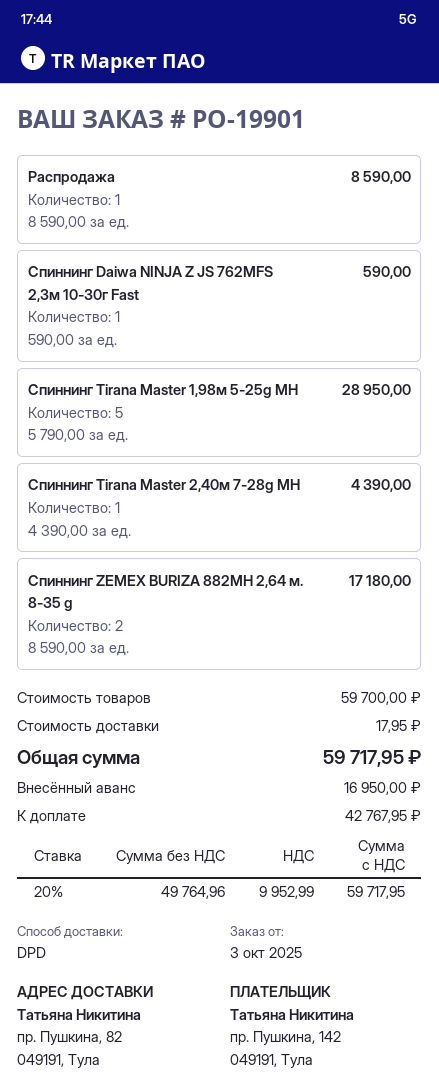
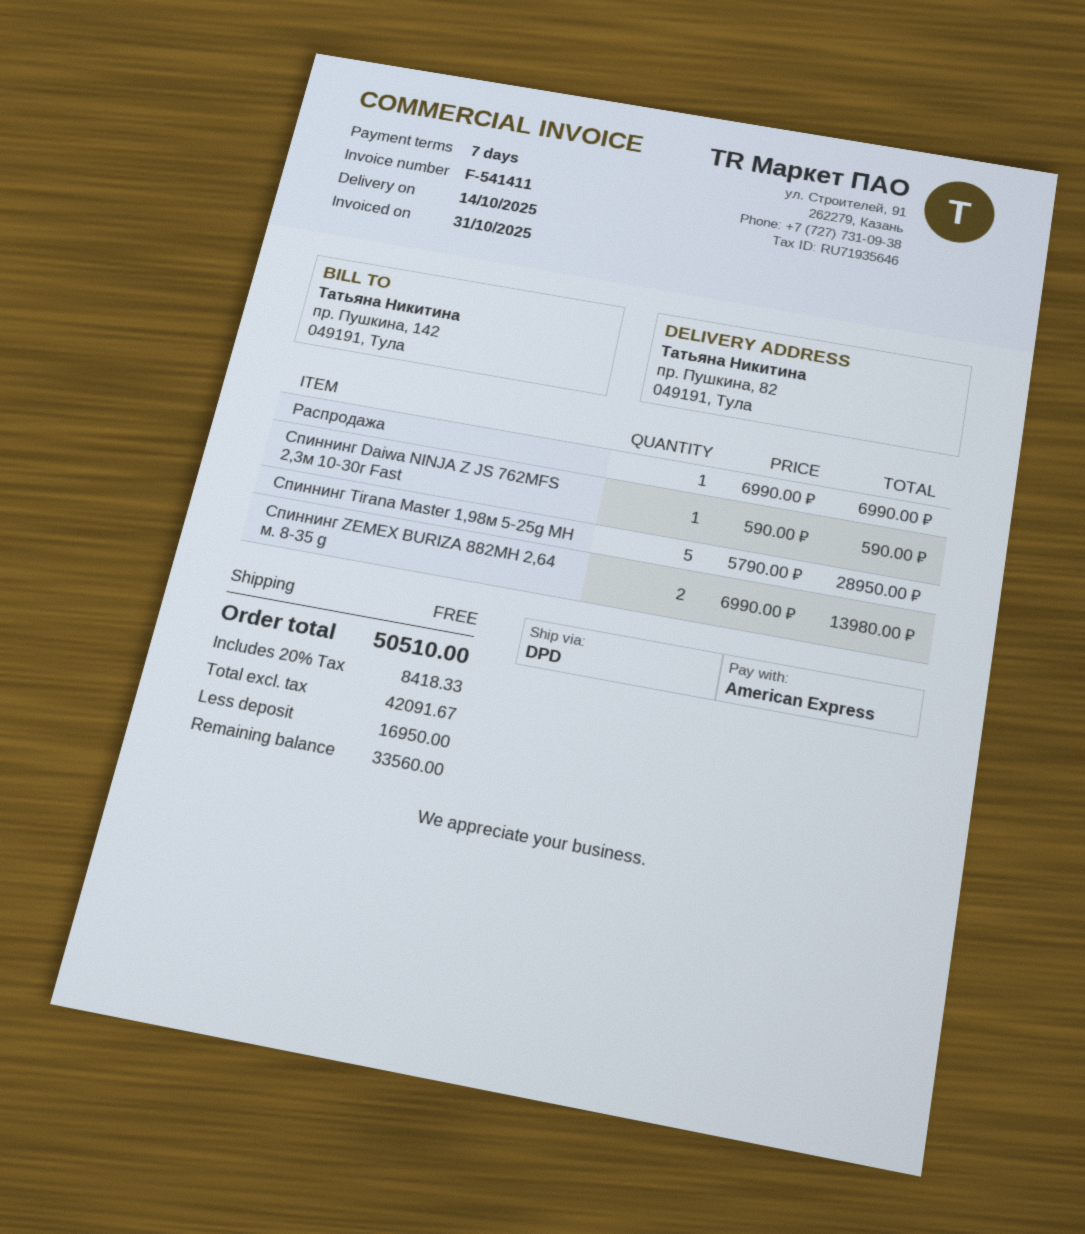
Распродажа: 1 x 8590.00 = 8590.00 -> 1 x 6990.00 = 6990.00
Спиннинг Tirana Master 2,40м 7-28g MH: 1 x 4390.00 = 4390.00 -> none
Спиннинг ZEMEX BURIZA 882MH 2,64 м. 8-35 g: 2 x 8590.00 = 17180.00 -> 2 x 6990.00 = 13980.00
shipping: 17.95 -> 0.00
net: 49764.96 -> 42091.67
tax: 20% = 9952.99 -> 20% = 8418.33
total: 59717.95 -> 50510.00
balance: 42767.95 -> 33560.00

